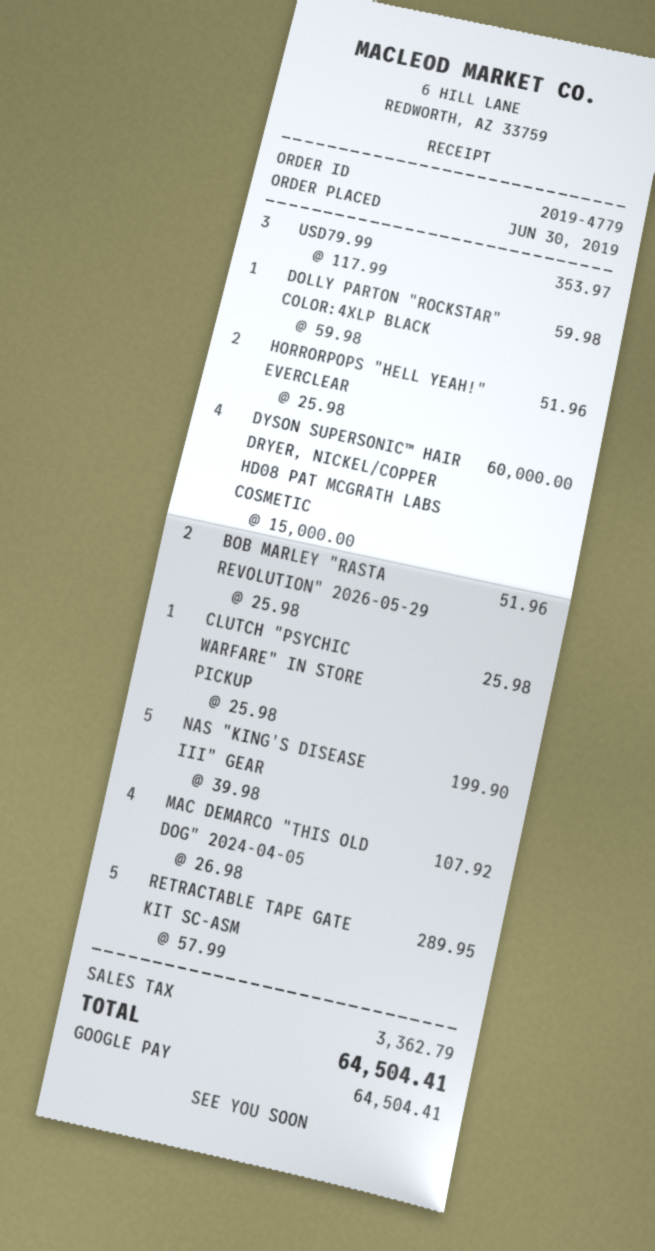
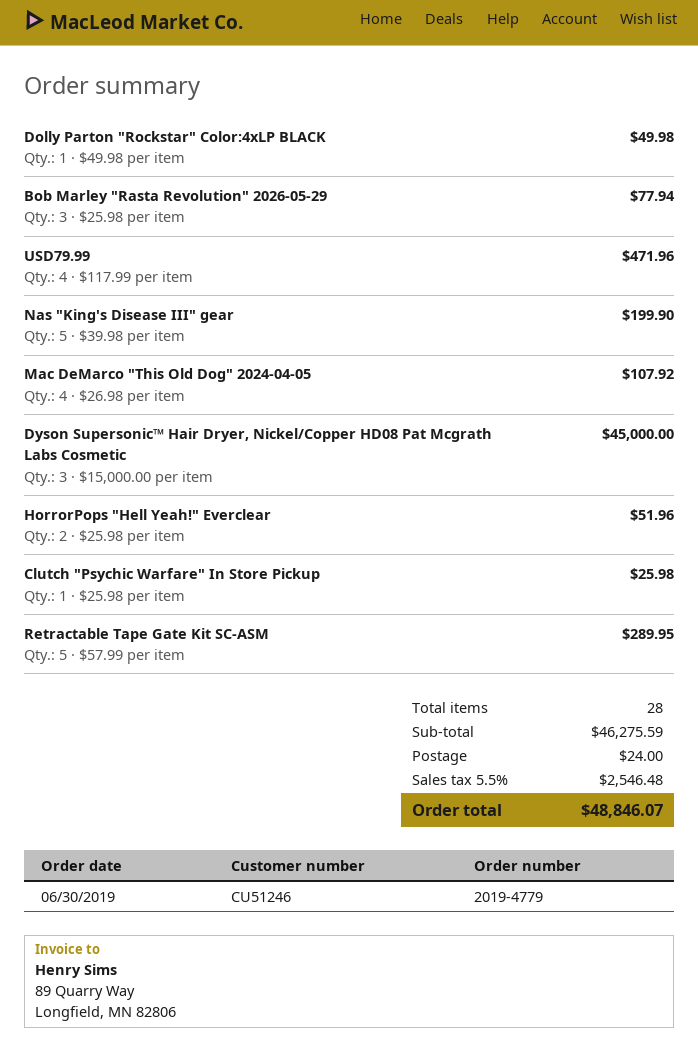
USD79.99: 3 x 117.99 = 353.97 -> 4 x 117.99 = 471.96
DOLLY PARTON "ROCKSTAR" COLOR:4XLP BLACK: 1 x 59.98 = 59.98 -> 1 x 49.98 = 49.98
DYSON SUPERSONIC™ HAIR DRYER, NICKEL/COPPER HD08 PAT MCGRATH LABS COSMETIC: 4 x 15000.00 = 60000.00 -> 3 x 15000.00 = 45000.00
BOB MARLEY "RASTA REVOLUTION" 2026-05-29: 2 x 25.98 = 51.96 -> 3 x 25.98 = 77.94
shipping: none -> 24.00
tax: 3362.79 -> 2546.48
total: 64504.41 -> 48846.07

